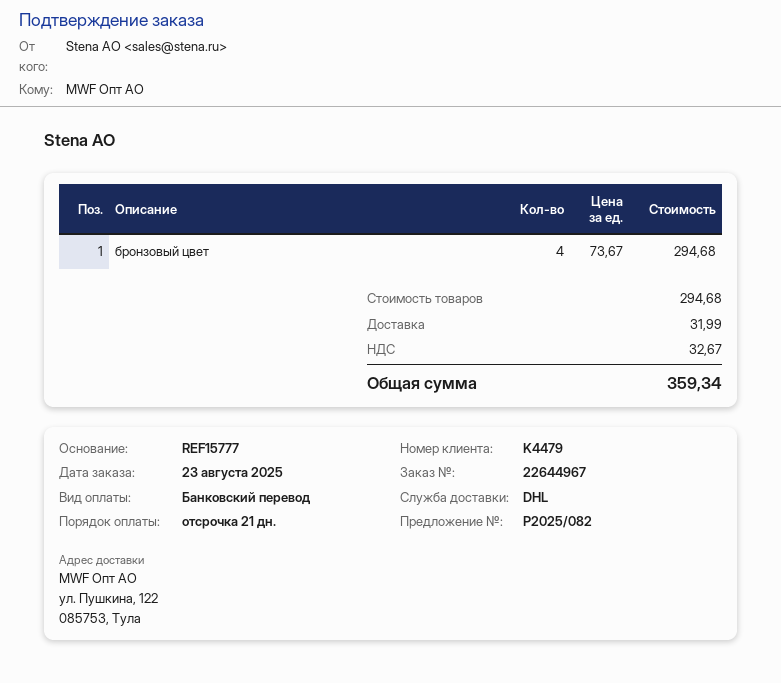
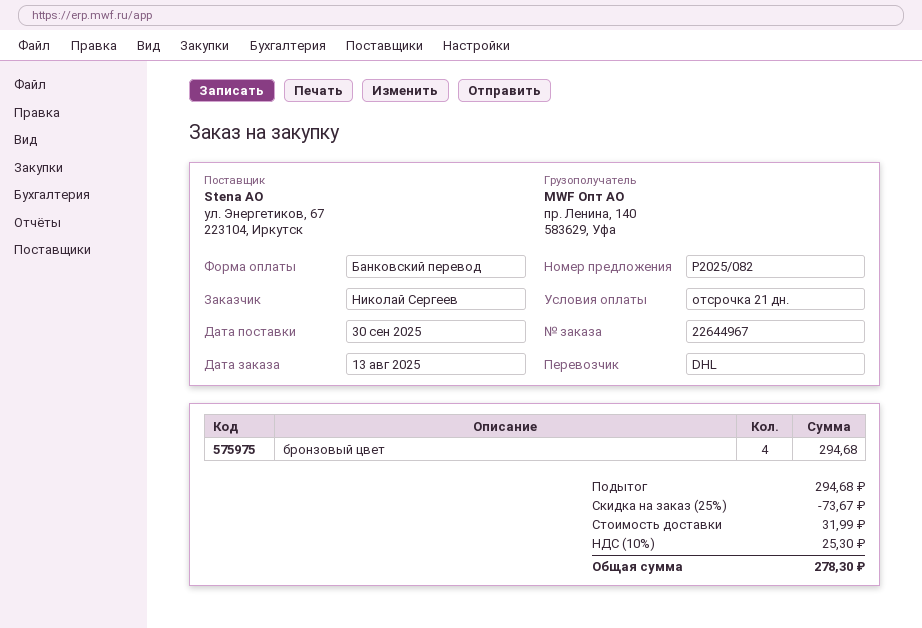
order date: 2025-08-23 -> 2025-08-13
ship to: ул. Пушкина, 122, 085753, Тула -> пр. Ленина, 140, 583629, Уфа
discount: none -> 25% = 73.67
tax: 32.67 -> 25.30
total: 359.34 -> 278.30

